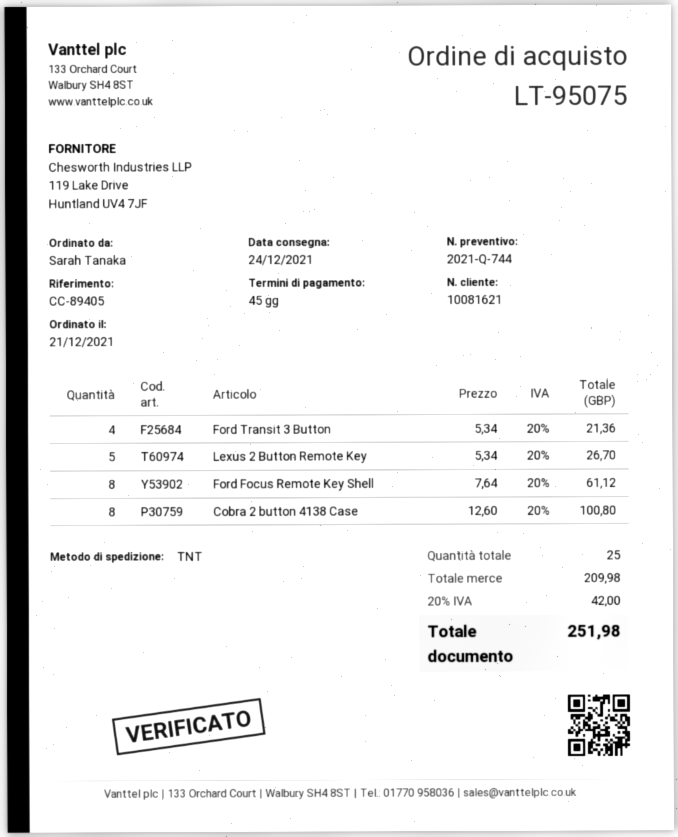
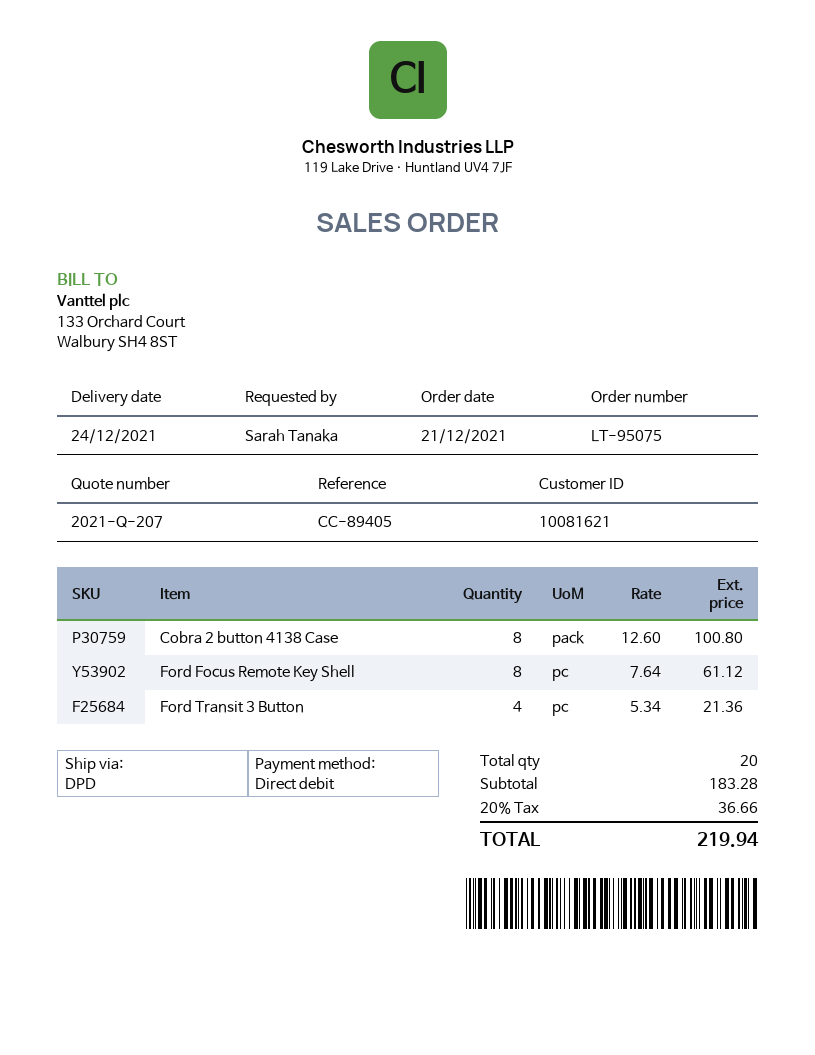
quote number: 2021-Q-744 -> 2021-Q-207
shipping method: TNT -> DPD
Lexus 2 Button Remote Key: 5 x 5.34 = 26.70 -> none
total quantity: 25 -> 20
subtotal: 209.98 -> 183.28
tax: 20% = 42.00 -> 20% = 36.66
total: 251.98 -> 219.94

